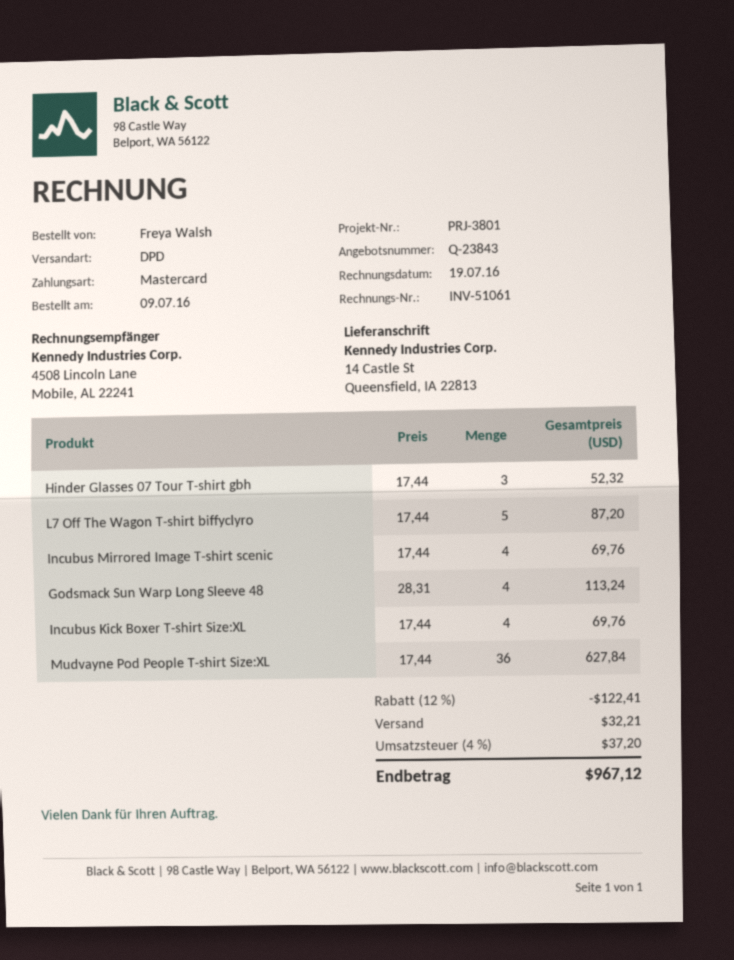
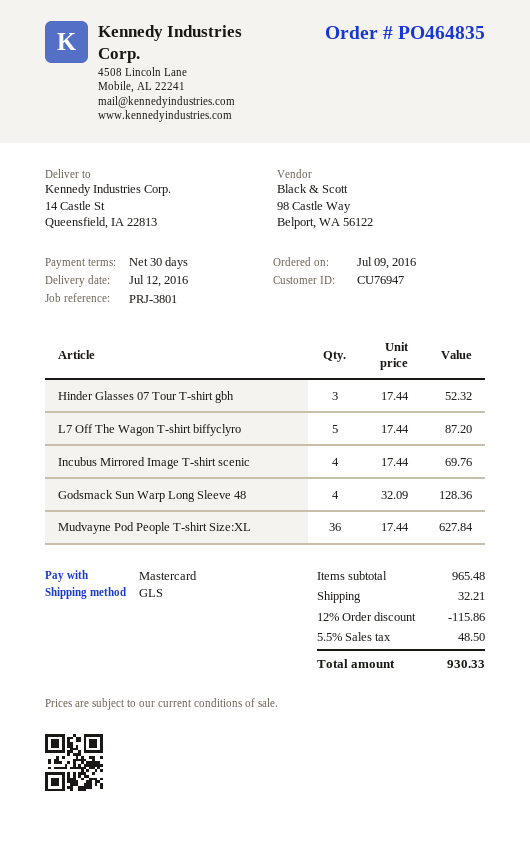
shipping method: DPD -> GLS
Godsmack Sun Warp Long Sleeve 48: 4 x 28.31 = 113.24 -> 4 x 32.09 = 128.36
Incubus Kick Boxer T-shirt Size:XL: 4 x 17.44 = 69.76 -> none
discount: 12% = 122.41 -> 12% = 115.86
tax: 4% = 37.20 -> 5.5% = 48.50
total: 967.12 -> 930.33

